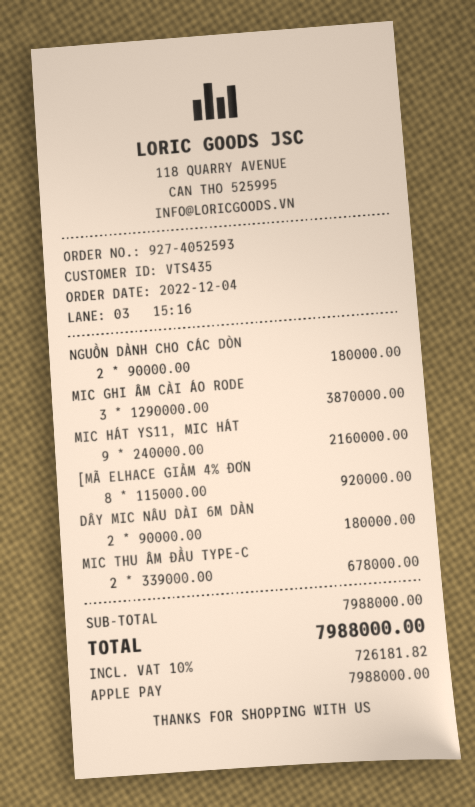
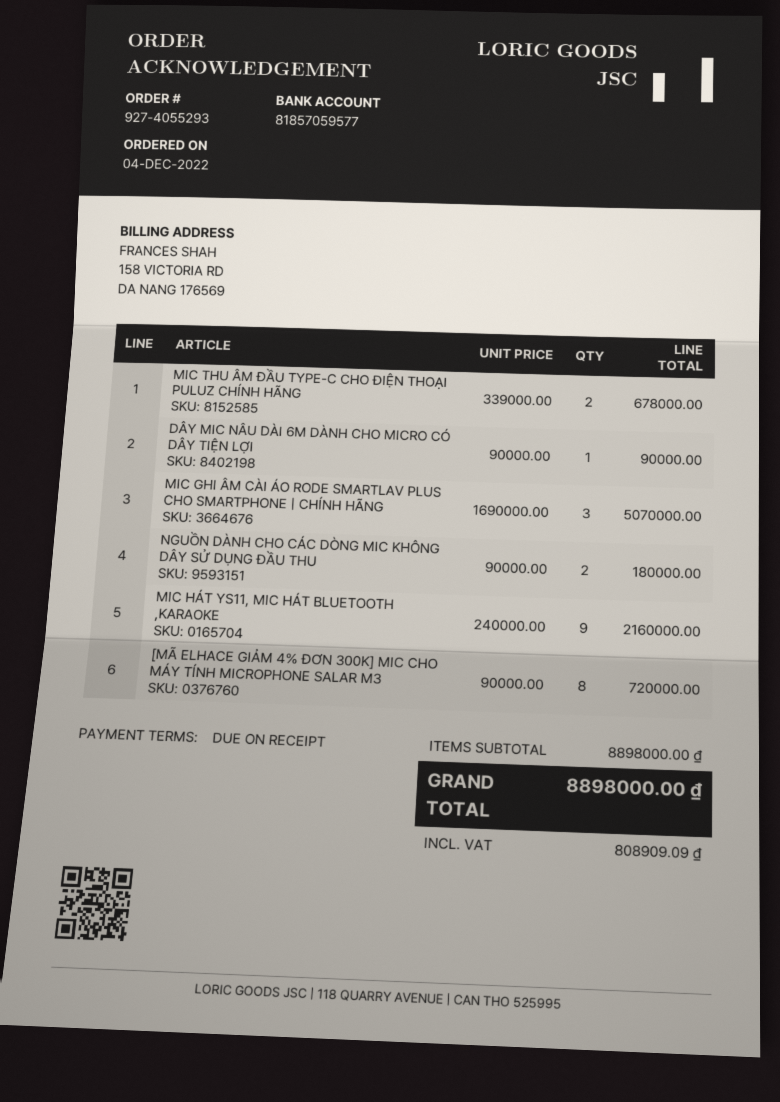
order number: 927-4052593 -> 927-4055293
MIC GHI ÂM CÀI ÁO RODE: 3 x 1290000.00 = 3870000.00 -> 3 x 1690000.00 = 5070000.00
[MÃ ELHACE GIẢM 4% ĐƠN: 8 x 115000.00 = 920000.00 -> 8 x 90000.00 = 720000.00
DÂY MIC NÂU DÀI 6M DÀN: 2 x 90000.00 = 180000.00 -> 1 x 90000.00 = 90000.00
subtotal: 7988000.00 -> 8898000.00
tax: 726181.82 -> 808909.09
total: 7988000.00 -> 8898000.00

